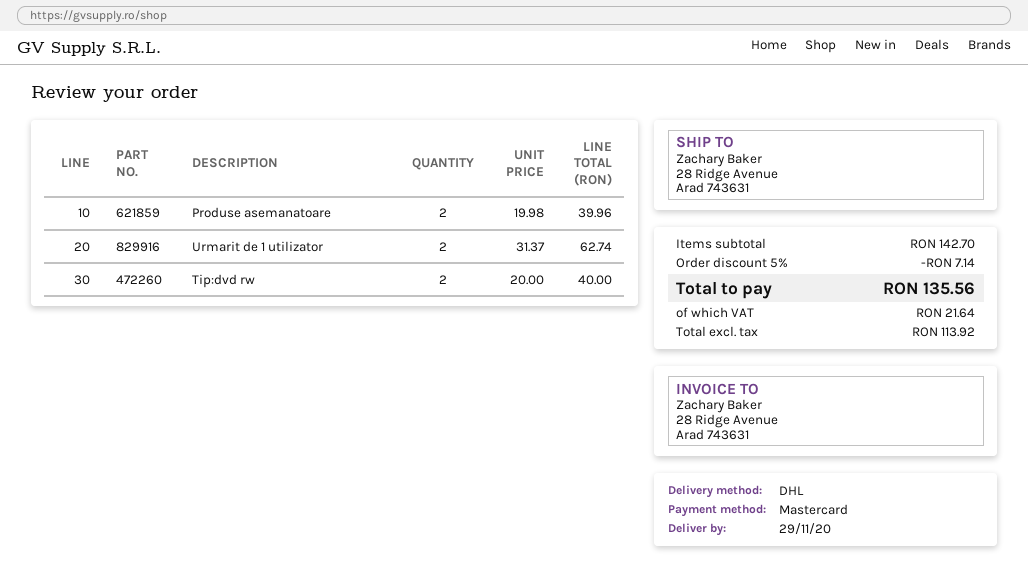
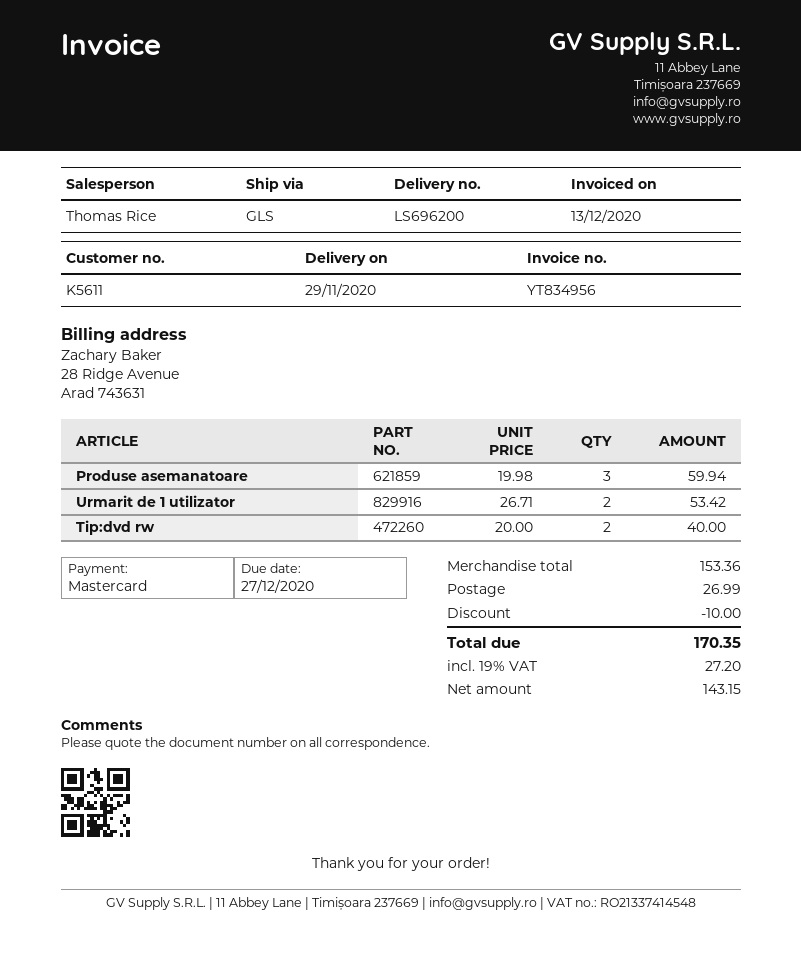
shipping method: DHL -> GLS
Produse asemanatoare: 2 x 19.98 = 39.96 -> 3 x 19.98 = 59.94
Urmarit de 1 utilizator: 2 x 31.37 = 62.74 -> 2 x 26.71 = 53.42
subtotal: 142.70 -> 153.36
discount: 7.14 -> 10.00
shipping: none -> 26.99
net: 113.92 -> 143.15
tax: 21.64 -> 27.20
total: 135.56 -> 170.35

